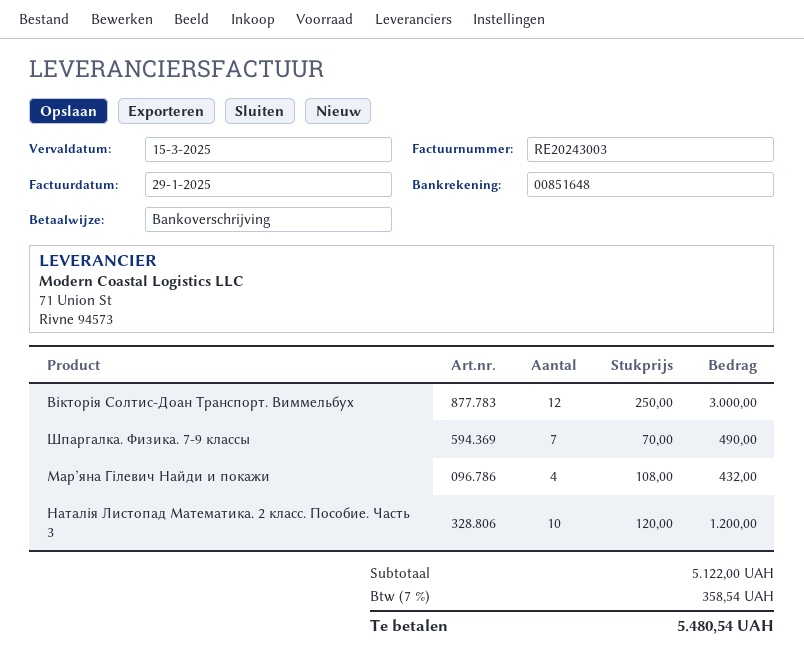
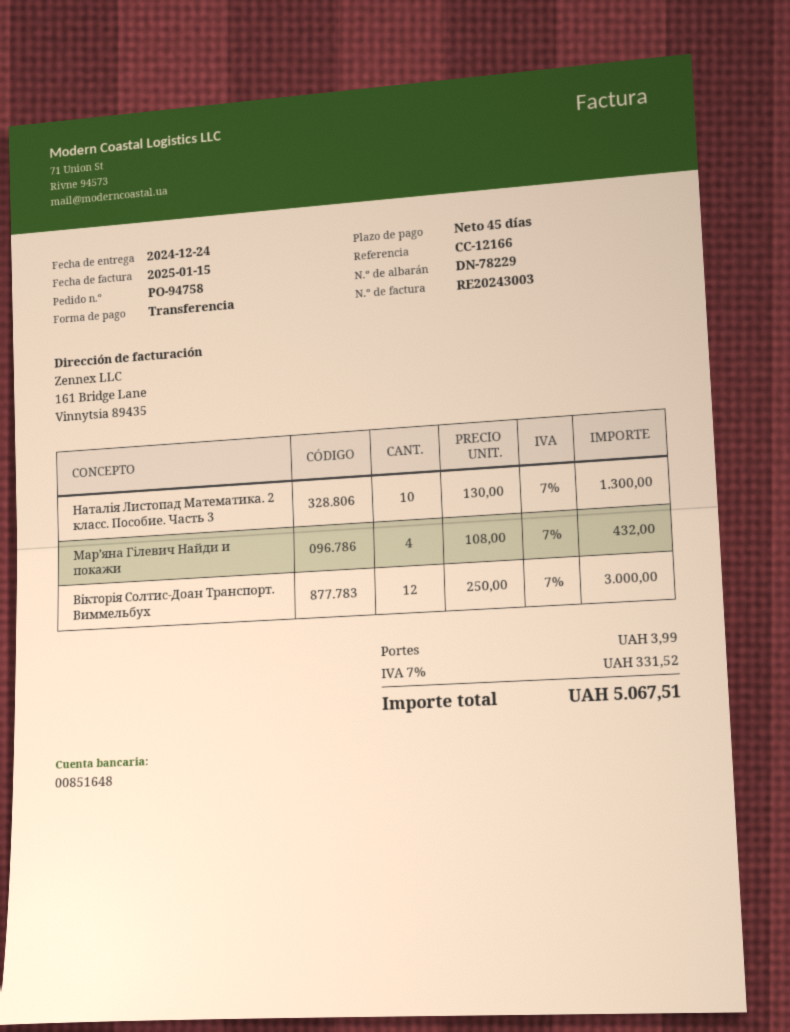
invoice date: 2025-01-29 -> 2025-01-15
Шпаргалка. Физика. 7-9 классы: 7 x 70.00 = 490.00 -> none
Наталія Листопад Математика. 2 класс. Пособие. Часть 3: 10 x 120.00 = 1200.00 -> 10 x 130.00 = 1300.00
shipping: none -> 3.99
tax: 7% = 358.54 -> 7% = 331.52
total: 5480.54 -> 5067.51

